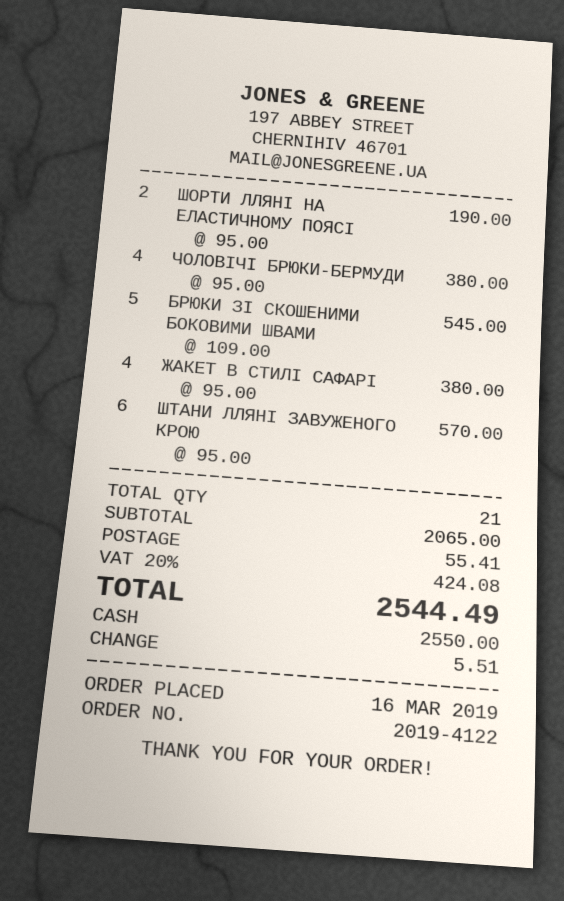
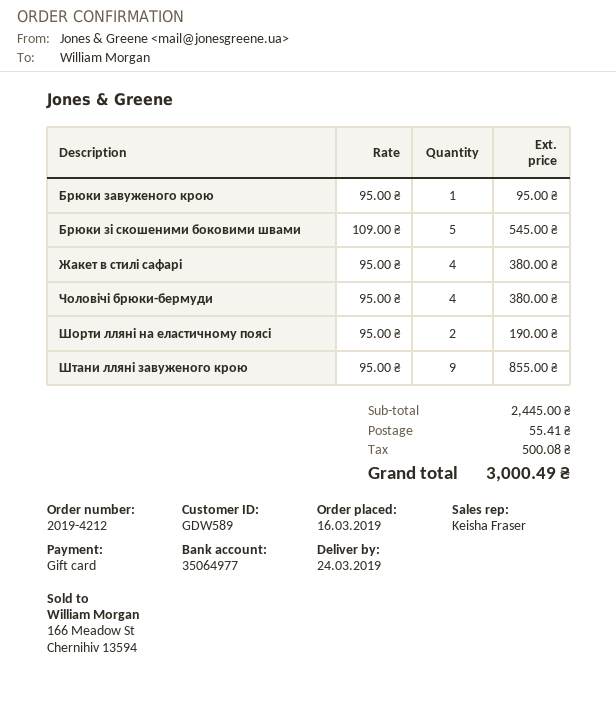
order number: 2019-4122 -> 2019-4212
payment method: cash -> gift card
ШТАНИ ЛЛЯНІ ЗАВУЖЕНОГО КРОЮ: 6 x 95.00 = 570.00 -> 9 x 95.00 = 855.00
Брюки завуженого крою: none -> 1 x 95.00 = 95.00
subtotal: 2065.00 -> 2445.00
tax: 424.08 -> 500.08
total: 2544.49 -> 3000.49

